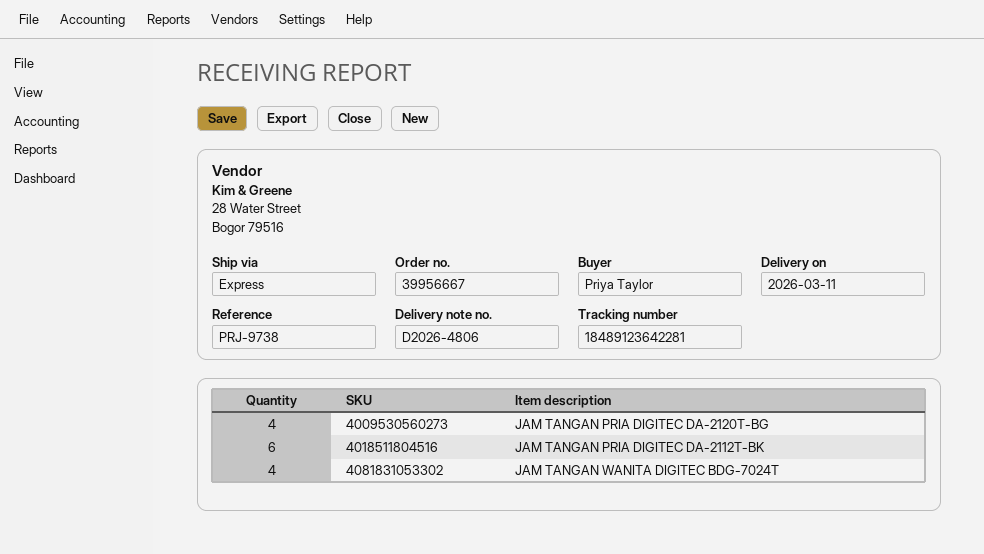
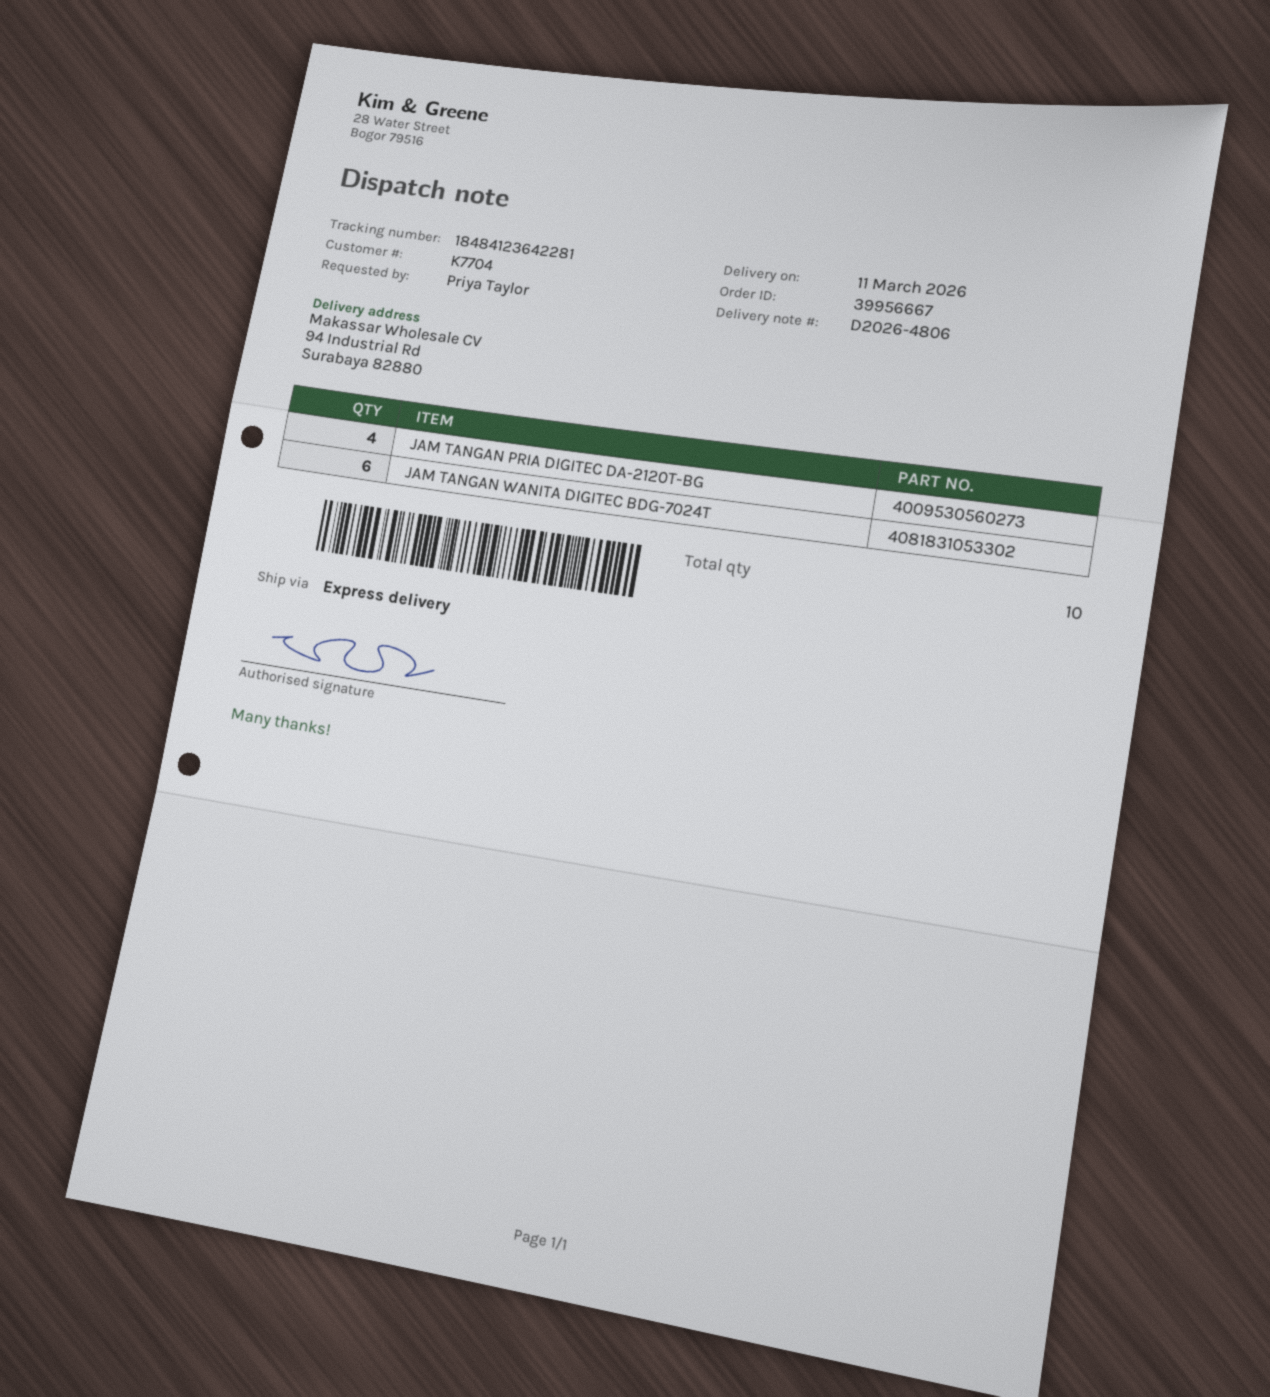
tracking number: 18489123642281 -> 18484123642281
JAM TANGAN PRIA DIGITEC DA-2112T-BK: 6 -> none
JAM TANGAN WANITA DIGITEC BDG-7024T: 4 -> 6

